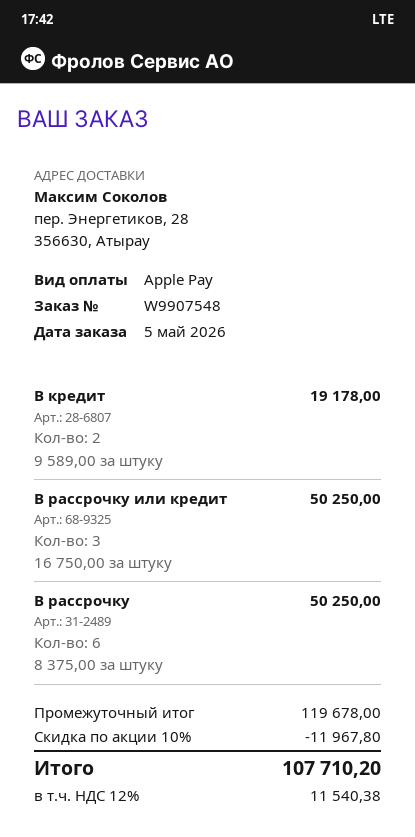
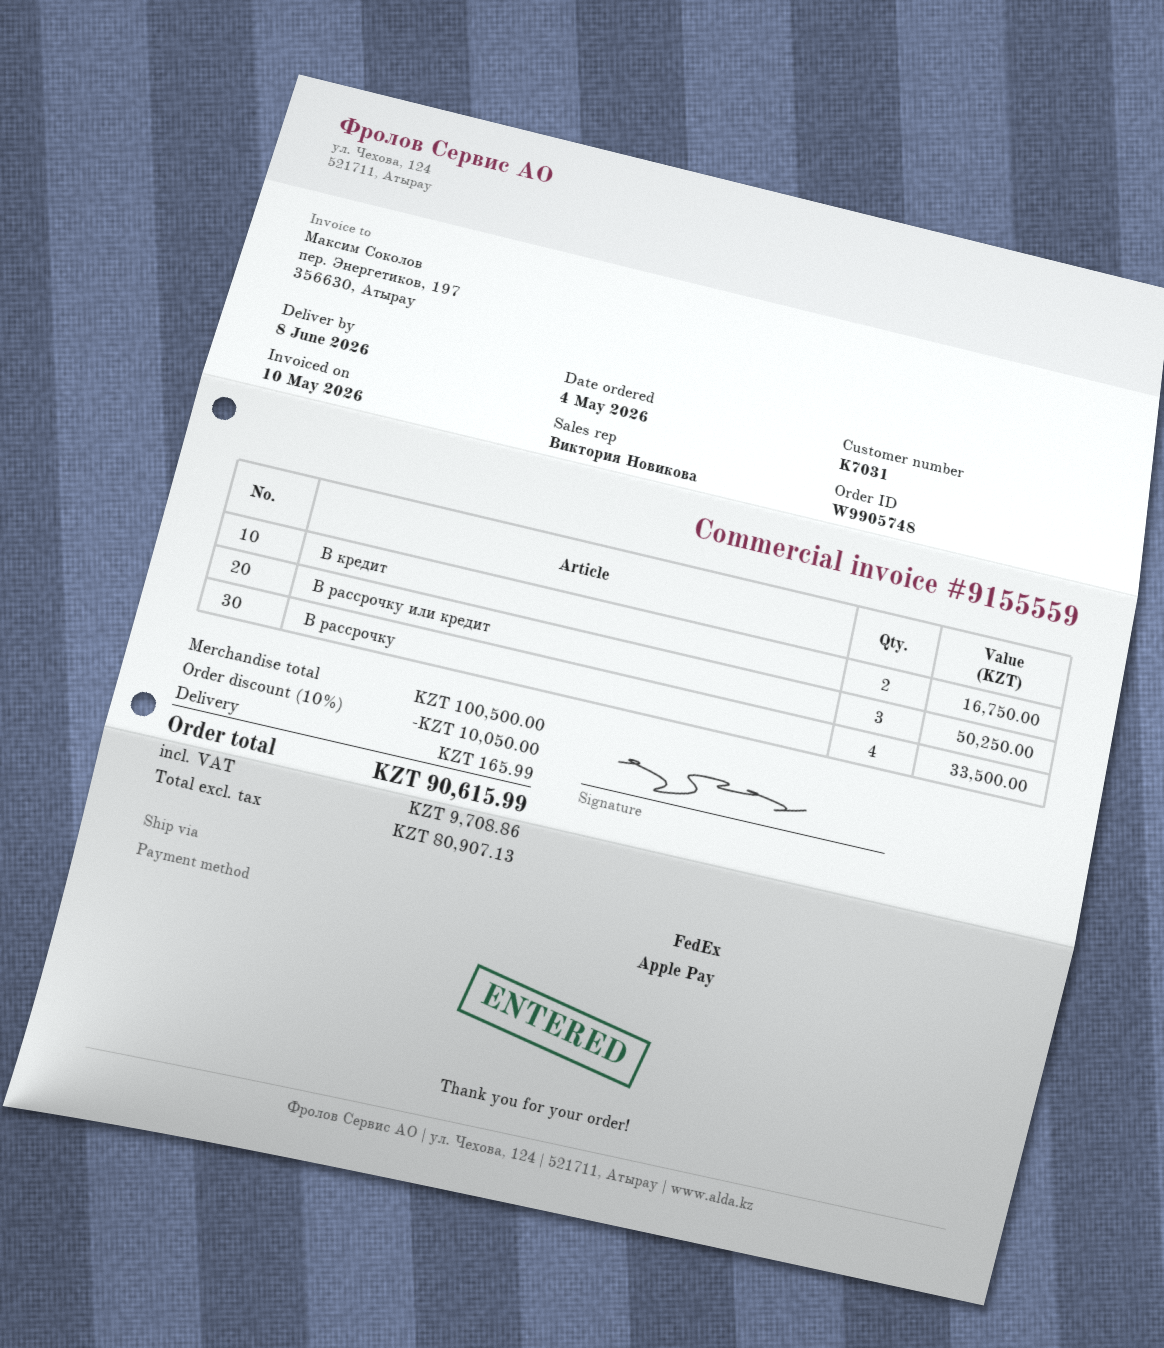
order number: W9907548 -> W9905748
order date: 2026-05-05 -> 2026-05-04
В кредит: 2 for 19178.00 -> 2 for 16750.00
В рассрочку: 6 for 50250.00 -> 4 for 33500.00
subtotal: 119678.00 -> 100500.00
discount: 10% = 11967.80 -> 10% = 10050.00
shipping: none -> 165.99
tax: 11540.38 -> 9708.86
total: 107710.20 -> 90615.99

